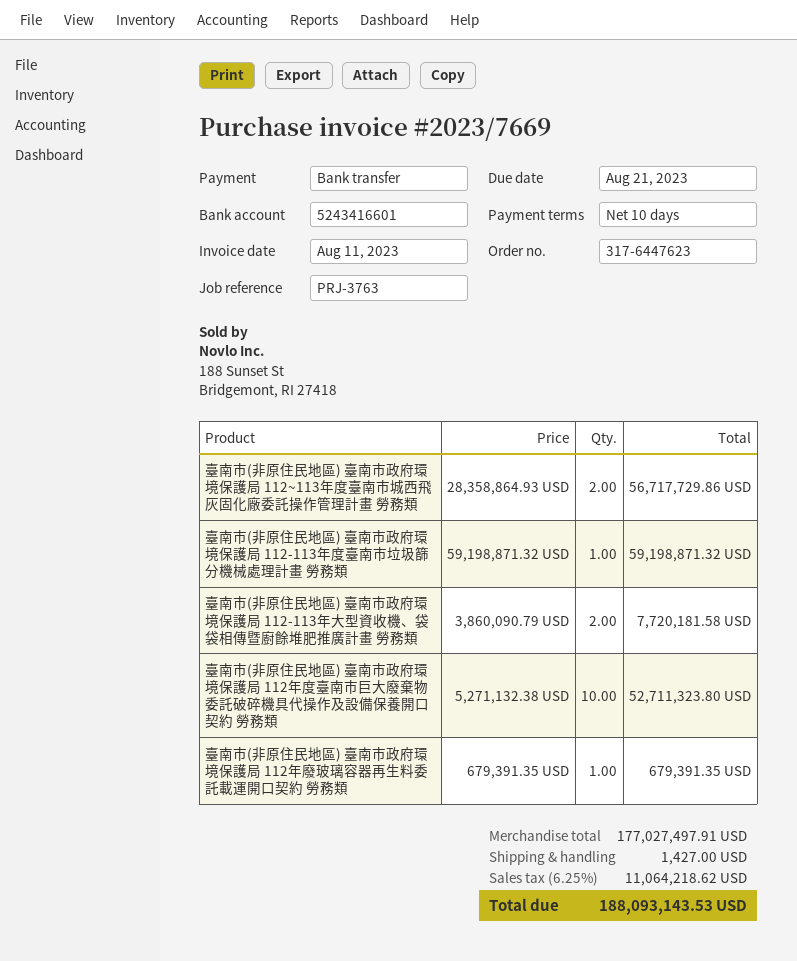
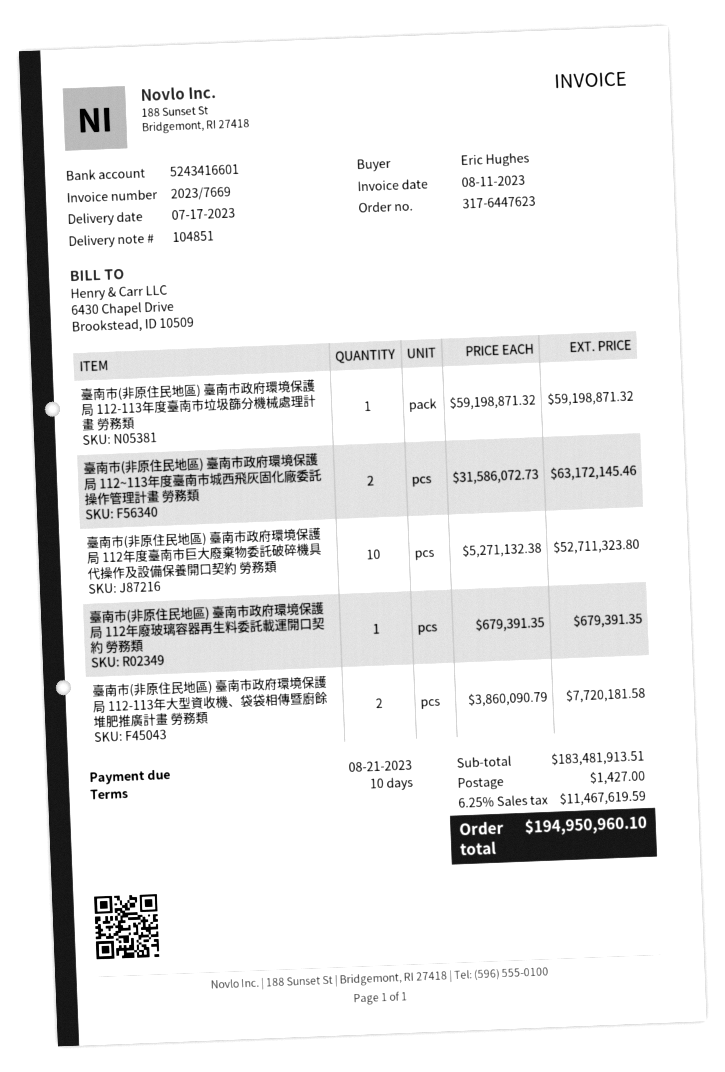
臺南市(非原住民地區) 臺南市政府環境保護局 112~113年度臺南市城西飛灰固化廠委託操作管理計畫 勞務類: 2 x 28358864.93 = 56717729.86 -> 2 x 31586072.73 = 63172145.46
subtotal: 177027497.91 -> 183481913.51
tax: 6.25% = 11064218.62 -> 6.25% = 11467619.59
total: 188093143.53 -> 194950960.10

